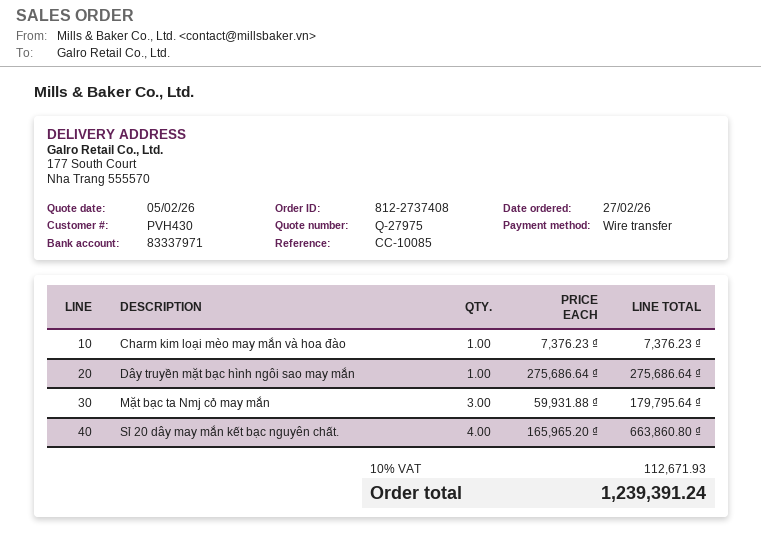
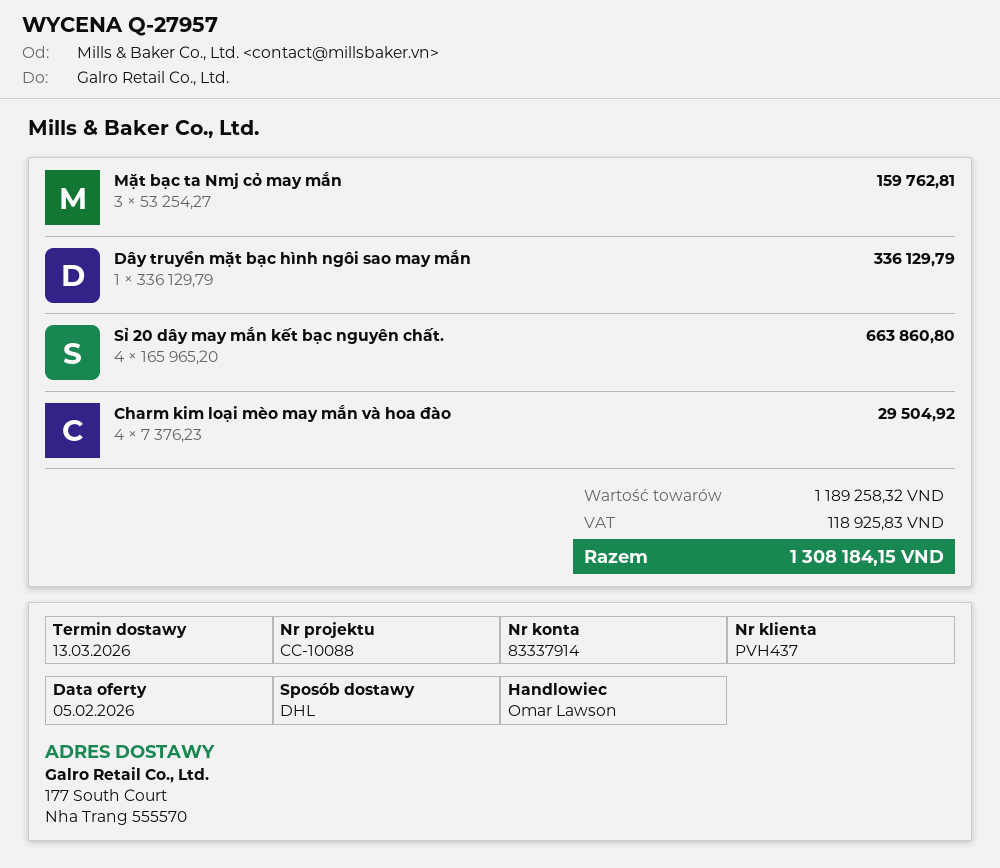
quote number: Q-27975 -> Q-27957
customer number: PVH430 -> PVH437
reference: CC-10085 -> CC-10088
bank account: 83337971 -> 83337914
Charm kim loại mèo may mắn và hoa đào: 1 x 7376.23 = 7376.23 -> 4 x 7376.23 = 29504.92
Dây truyền mặt bạc hình ngôi sao may mắn: 1 x 275686.64 = 275686.64 -> 1 x 336129.79 = 336129.79
Mặt bạc ta Nmj cỏ may mắn: 3 x 59931.88 = 179795.64 -> 3 x 53254.27 = 159762.81
tax: 112671.93 -> 118925.83
total: 1239391.24 -> 1308184.15

